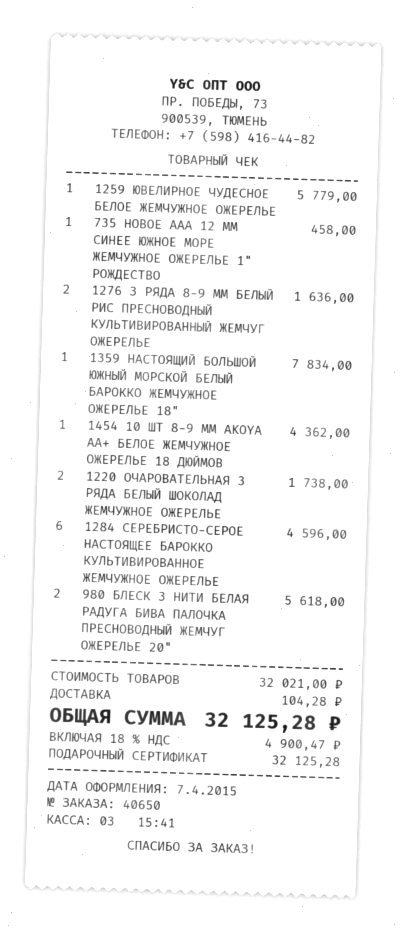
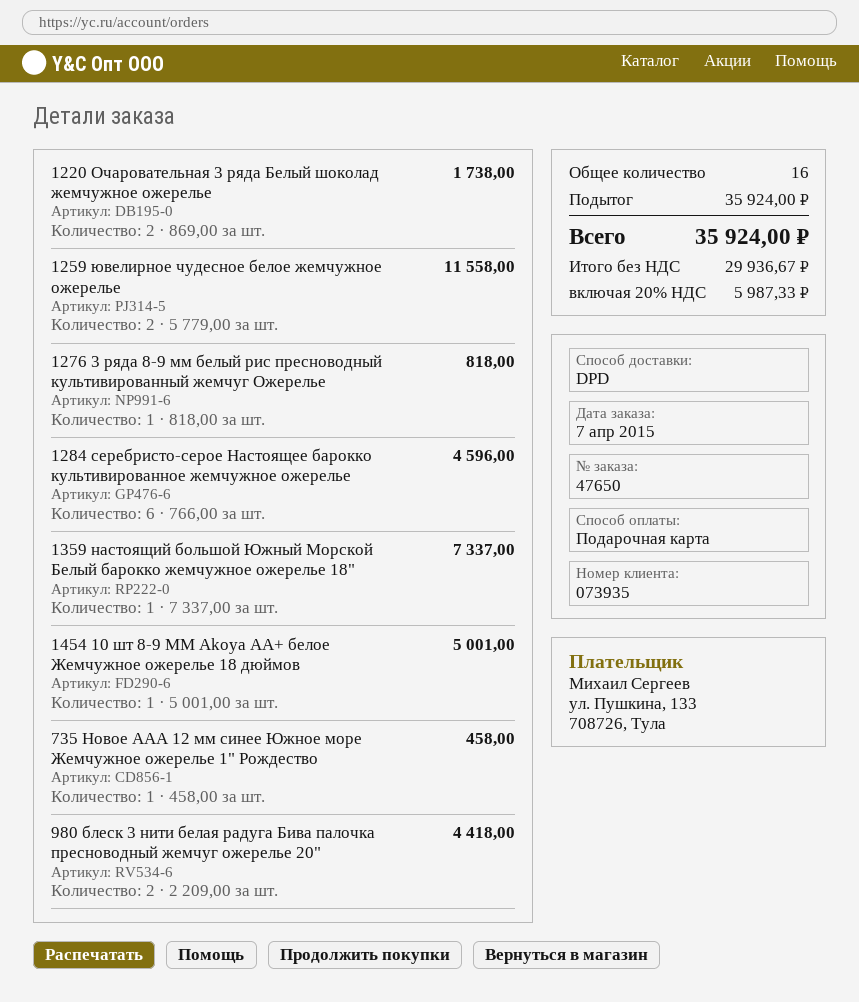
order number: 40650 -> 47650
1259 ЮВЕЛИРНОЕ ЧУДЕСНОЕ БЕЛОЕ ЖЕМЧУЖНОЕ ОЖЕРЕЛЬЕ: 1 for 5779.00 -> 2 for 11558.00
1276 3 РЯДА 8-9 ММ БЕЛЫЙ РИС ПРЕСНОВОДНЫЙ КУЛЬТИВИРОВАННЫЙ ЖЕМЧУГ ОЖЕРЕЛЬЕ: 2 for 1636.00 -> 1 for 818.00
1359 НАСТОЯЩИЙ БОЛЬШОЙ ЮЖНЫЙ МОРСКОЙ БЕЛЫЙ БАРОККО ЖЕМЧУЖНОЕ ОЖЕРЕЛЬЕ 18": 1 for 7834.00 -> 1 for 7337.00
1454 10 ШТ 8-9 ММ AKOYA AA+ БЕЛОЕ ЖЕМЧУЖНОЕ ОЖЕРЕЛЬЕ 18 ДЮЙМОВ: 1 for 4362.00 -> 1 for 5001.00
980 БЛЕСК 3 НИТИ БЕЛАЯ РАДУГА БИВА ПАЛОЧКА ПРЕСНОВОДНЫЙ ЖЕМЧУГ ОЖЕРЕЛЬЕ 20": 2 for 5618.00 -> 2 for 4418.00
subtotal: 32021.00 -> 35924.00
shipping: 104.28 -> none
tax: 18% = 4900.47 -> 20% = 5987.33
total: 32125.28 -> 35924.00

